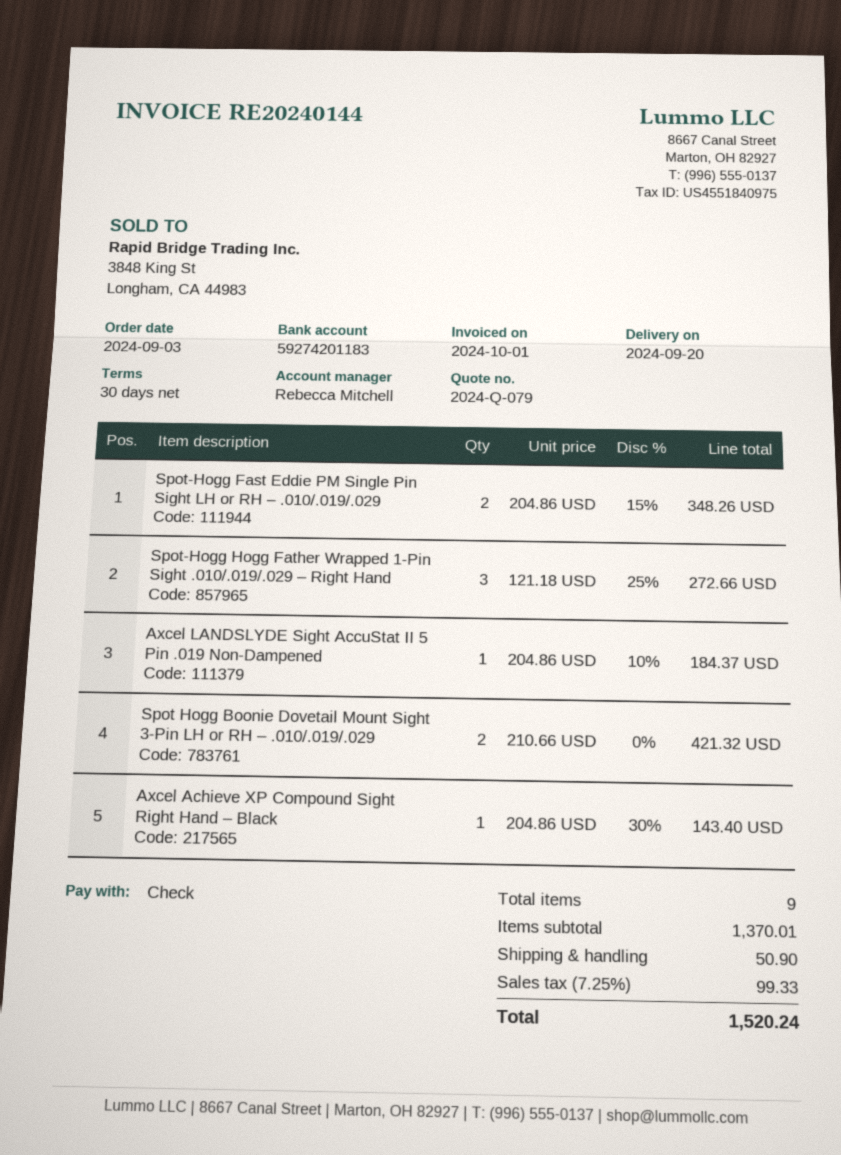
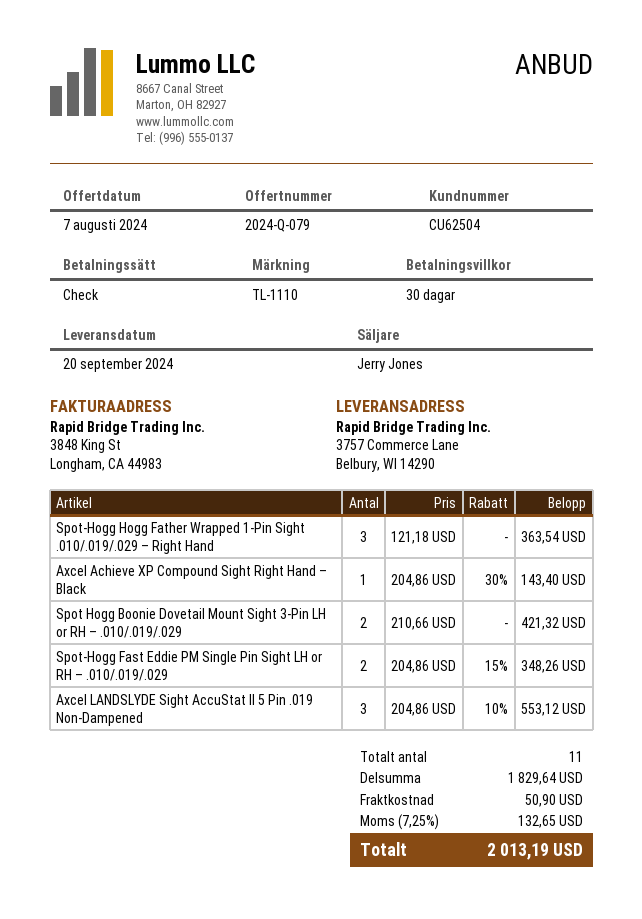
sales rep: Rebecca Mitchell -> Jerry Jones
Spot-Hogg Hogg Father Wrapped 1-Pin Sight .010/.019/.029 – Right Hand: 3 x 121.18 - 25% = 272.66 -> 3 x 121.18 = 363.54
Axcel LANDSLYDE Sight AccuStat II 5 Pin .019 Non-Dampened: 1 x 204.86 - 10% = 184.37 -> 3 x 204.86 - 10% = 553.12
total quantity: 9 -> 11
subtotal: 1370.01 -> 1829.64
tax: 7.25% = 99.33 -> 7.25% = 132.65
total: 1520.24 -> 2013.19

